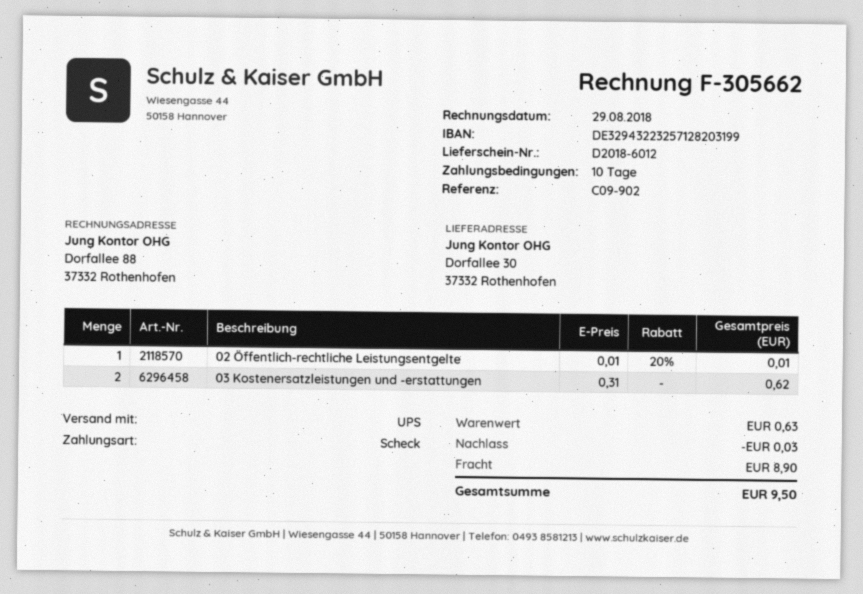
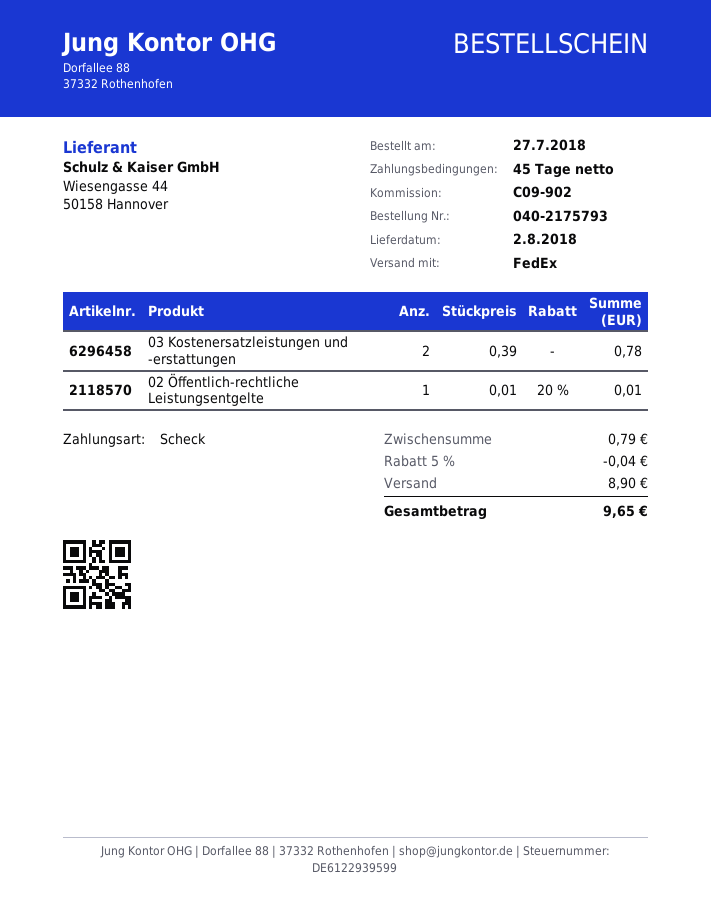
payment terms: 10 days -> 45 days
shipping method: UPS -> FedEx
03 Kostenersatzleistungen und -erstattungen: 2 x 0.31 = 0.62 -> 2 x 0.39 = 0.78
subtotal: 0.63 -> 0.79
discount: 0.03 -> 0.04
total: 9.50 -> 9.65

